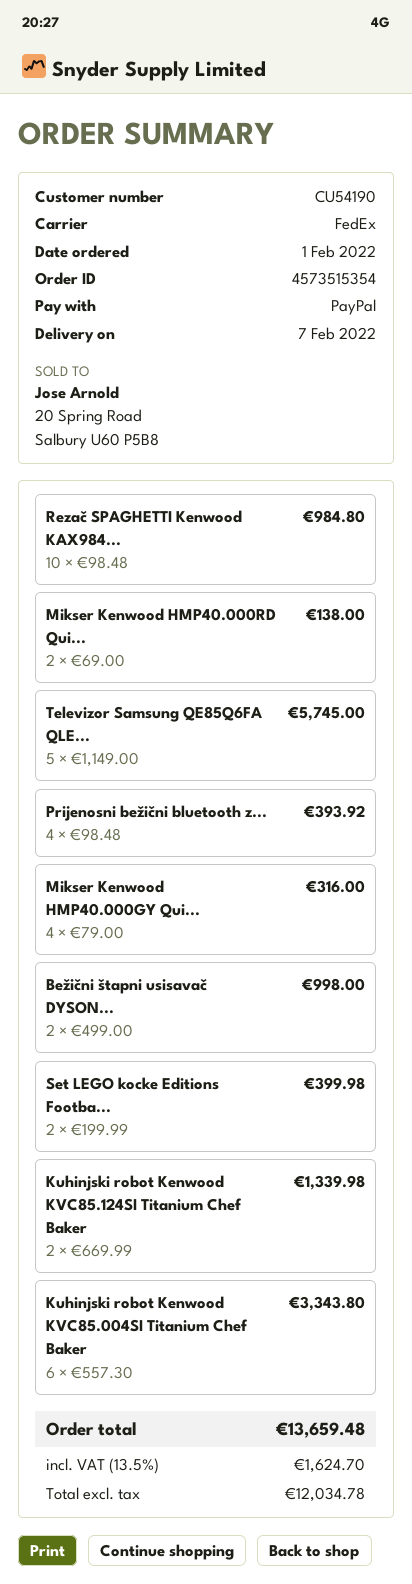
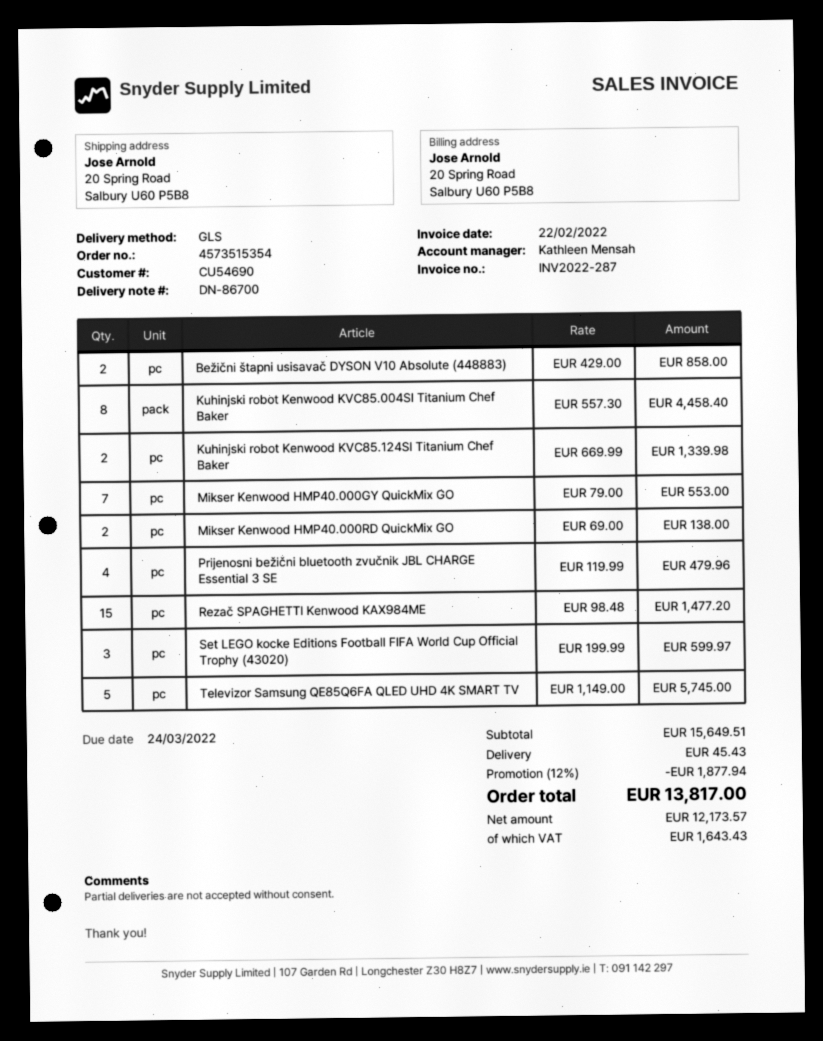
customer number: CU54190 -> CU54690
shipping method: FedEx -> GLS
Rezač SPAGHETTI Kenwood KAX984...: 10 x 98.48 = 984.80 -> 15 x 98.48 = 1477.20
Prijenosni bežični bluetooth z...: 4 x 98.48 = 393.92 -> 4 x 119.99 = 479.96
Mikser Kenwood HMP40.000GY Qui...: 4 x 79.00 = 316.00 -> 7 x 79.00 = 553.00
Bežični štapni usisavač DYSON...: 2 x 499.00 = 998.00 -> 2 x 429.00 = 858.00
Set LEGO kocke Editions Footba...: 2 x 199.99 = 399.98 -> 3 x 199.99 = 599.97
Kuhinjski robot Kenwood KVC85.004SI Titanium Chef Baker: 6 x 557.30 = 3343.80 -> 8 x 557.30 = 4458.40
discount: none -> 12% = 1877.94
shipping: none -> 45.43
net: 12034.78 -> 12173.57
tax: 1624.70 -> 1643.43
total: 13659.48 -> 13817.00

